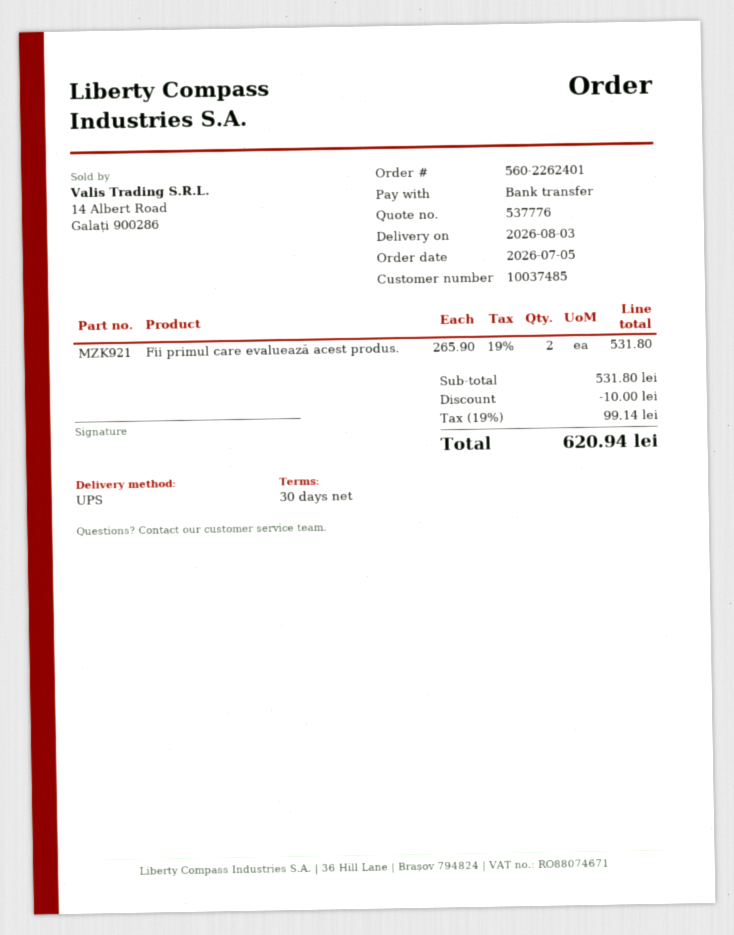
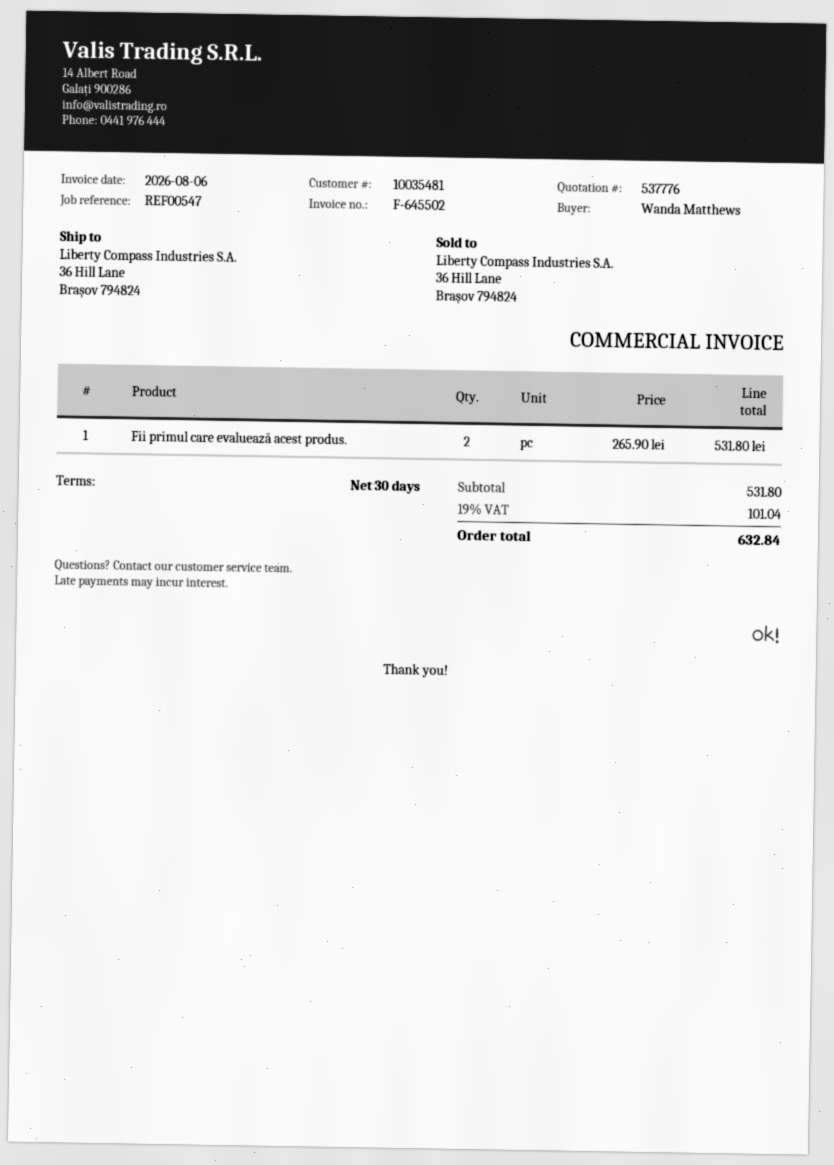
customer number: 10037485 -> 10035481
discount: 10.00 -> none
tax: 19% = 99.14 -> 19% = 101.04
total: 620.94 -> 632.84

